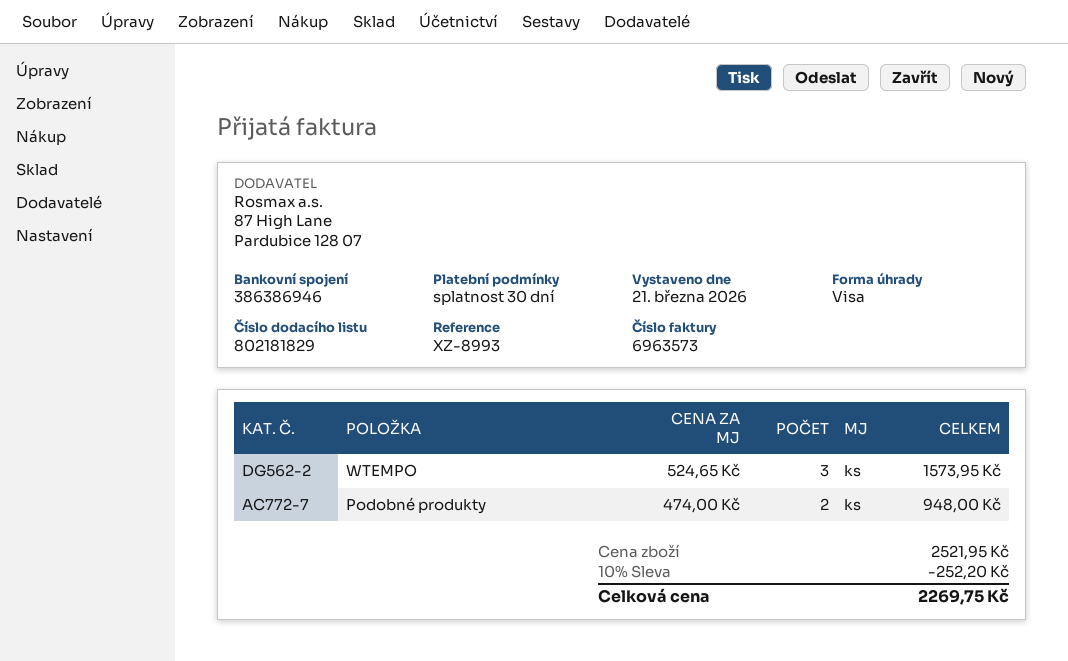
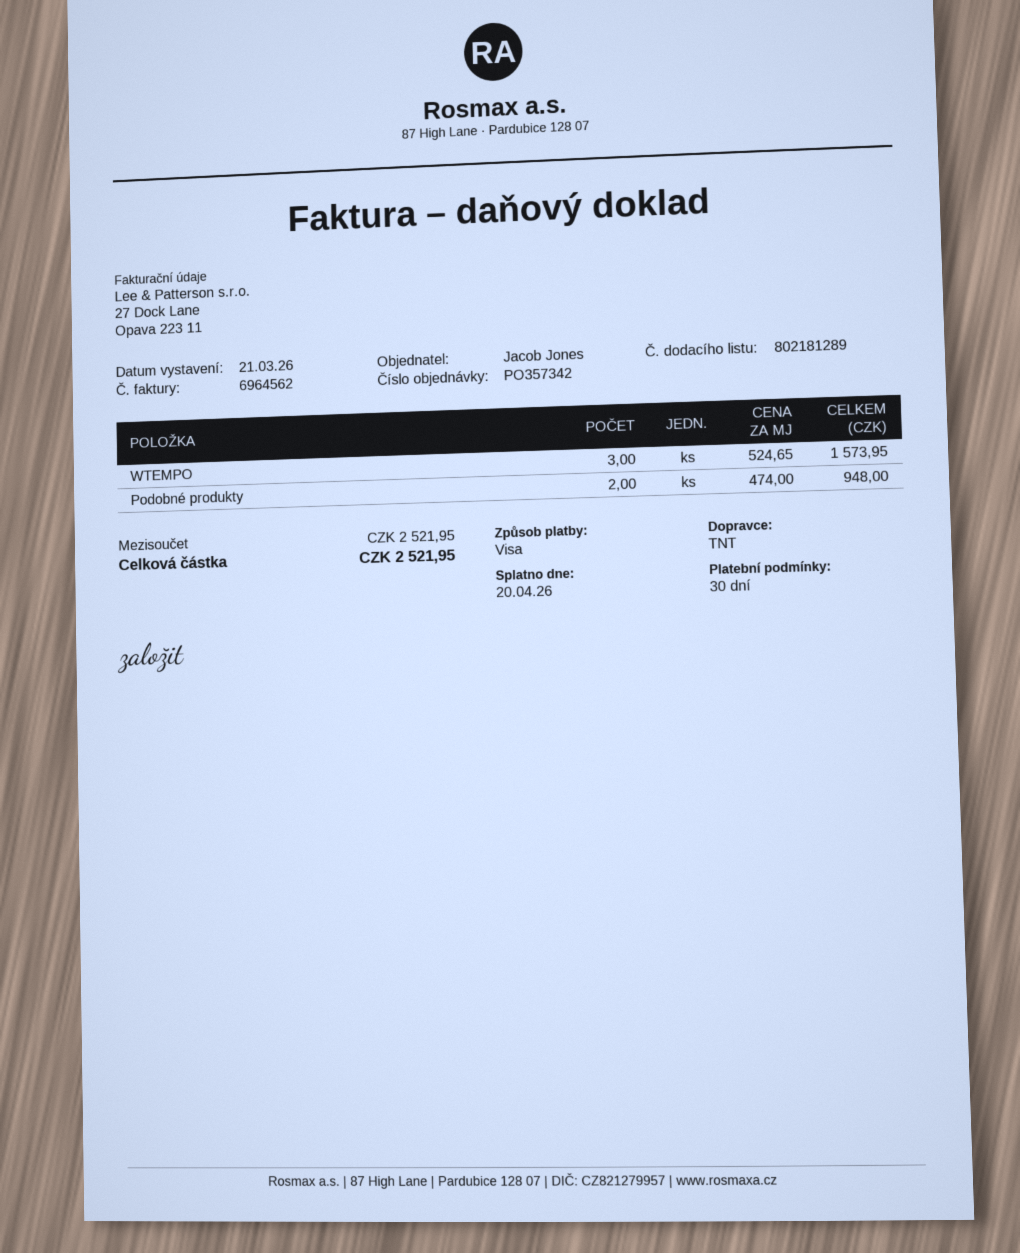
delivery note number: 802181829 -> 802181289
invoice number: 6963573 -> 6964562
discount: 10% = 252.20 -> none
total: 2269.75 -> 2521.95

